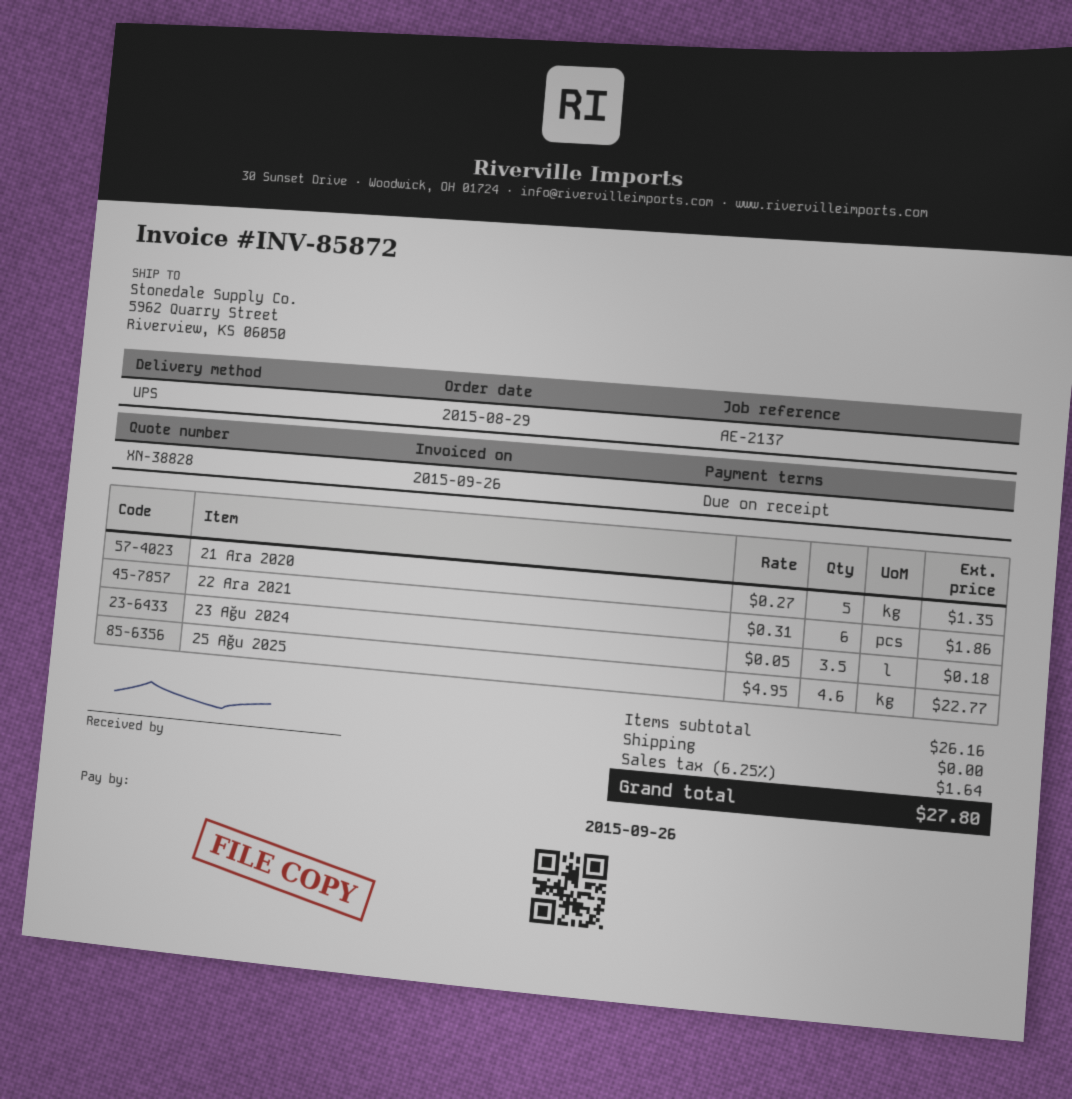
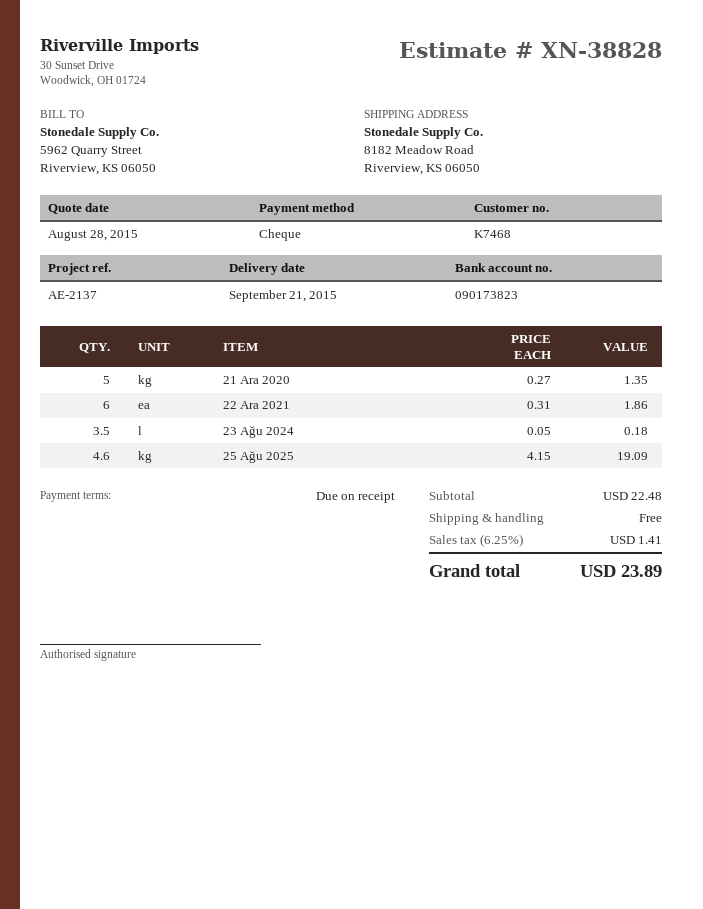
ship to: 5962 Quarry Street, Riverview, KS 06050 -> 8182 Meadow Road, Riverview, KS 06050
25 Ağu 2025: 4.6 x 4.95 = 22.77 -> 4.6 x 4.15 = 19.09
subtotal: 26.16 -> 22.48
tax: 6.25% = 1.64 -> 6.25% = 1.41
total: 27.80 -> 23.89

